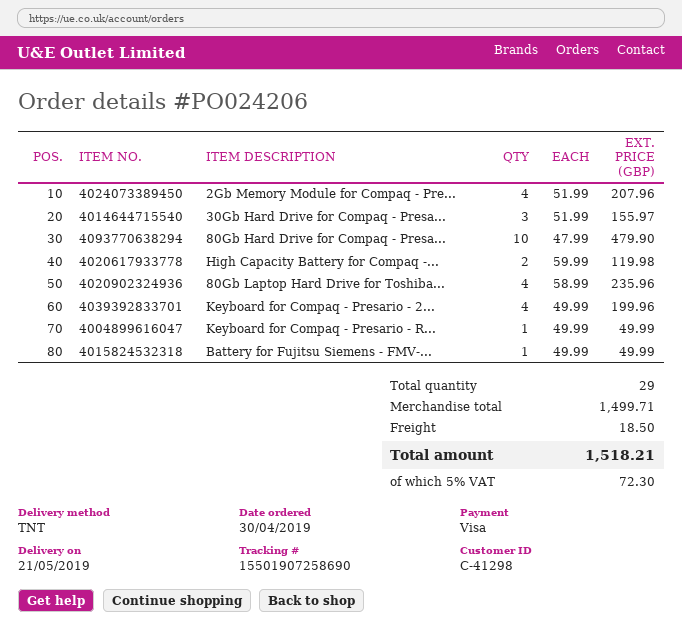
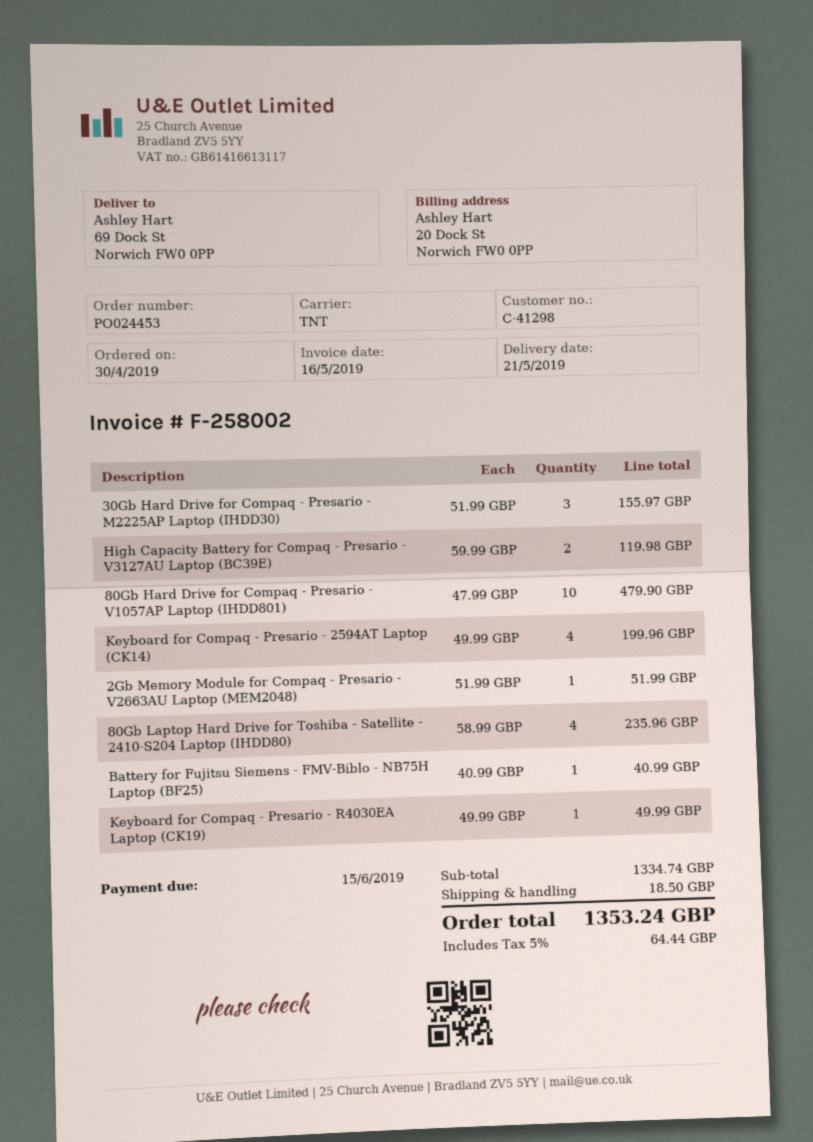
order number: PO024206 -> PO024453
2Gb Memory Module for Compaq - Pre...: 4 x 51.99 = 207.96 -> 1 x 51.99 = 51.99
Battery for Fujitsu Siemens - FMV-...: 1 x 49.99 = 49.99 -> 1 x 40.99 = 40.99
subtotal: 1499.71 -> 1334.74
tax: 5% = 72.30 -> 5% = 64.44
total: 1518.21 -> 1353.24

